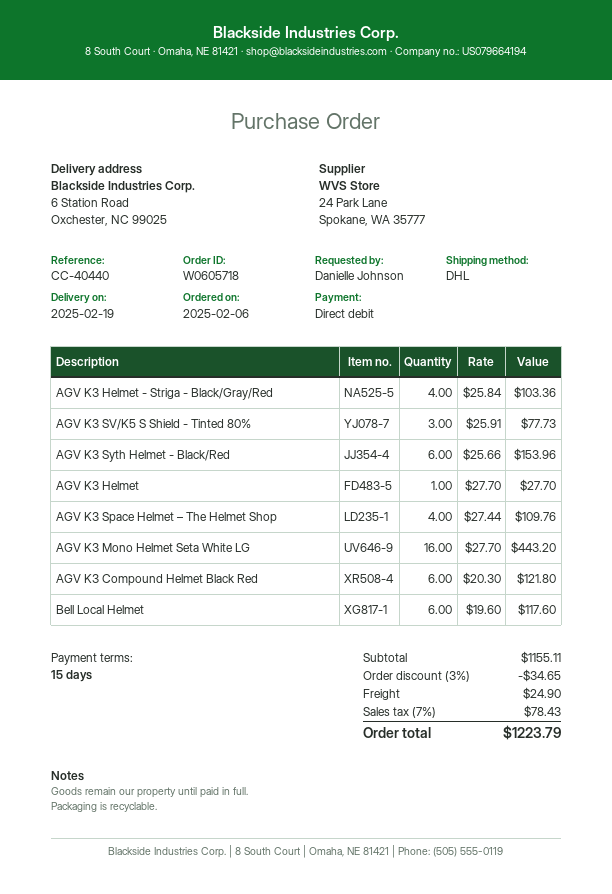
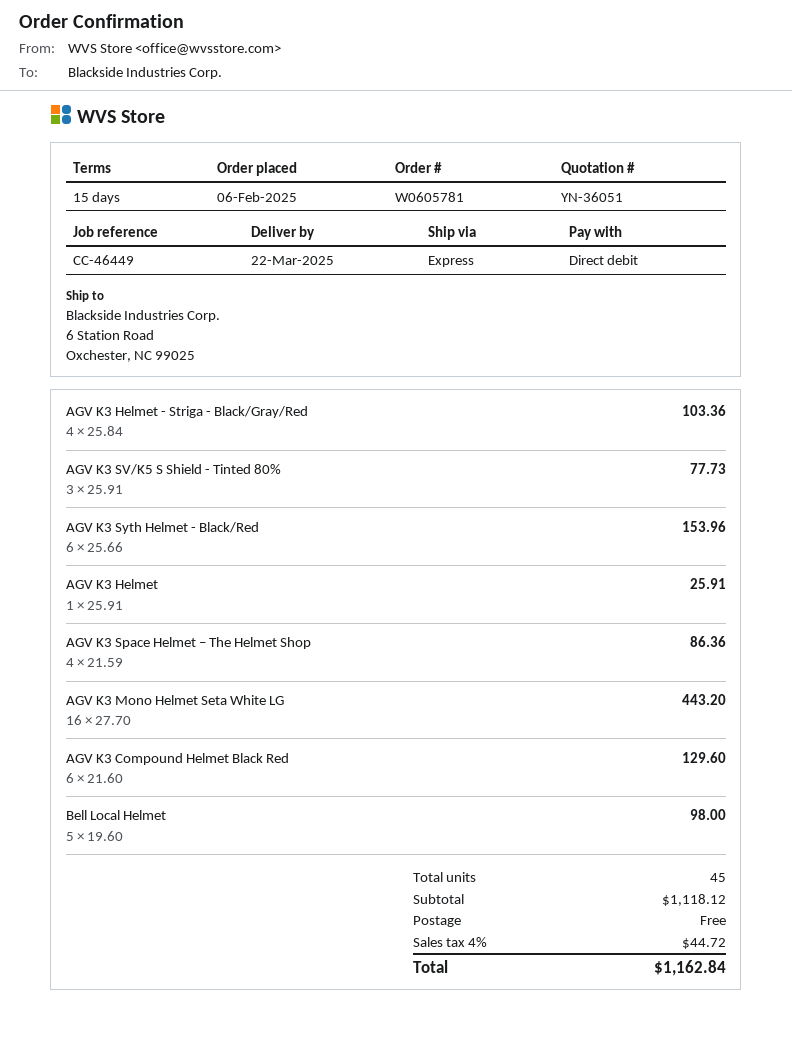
order number: W0605718 -> W0605781
delivery date: 2025-02-19 -> 2025-03-22
reference: CC-40440 -> CC-46449
shipping method: DHL -> express
AGV K3 Helmet: 1 x 27.70 = 27.70 -> 1 x 25.91 = 25.91
AGV K3 Space Helmet – The Helmet Shop: 4 x 27.44 = 109.76 -> 4 x 21.59 = 86.36
AGV K3 Compound Helmet Black Red: 6 x 20.30 = 121.80 -> 6 x 21.60 = 129.60
Bell Local Helmet: 6 x 19.60 = 117.60 -> 5 x 19.60 = 98.00
subtotal: 1155.11 -> 1118.12
discount: 3% = 34.65 -> none
shipping: 24.90 -> 0.00
tax: 7% = 78.43 -> 4% = 44.72
total: 1223.79 -> 1162.84

